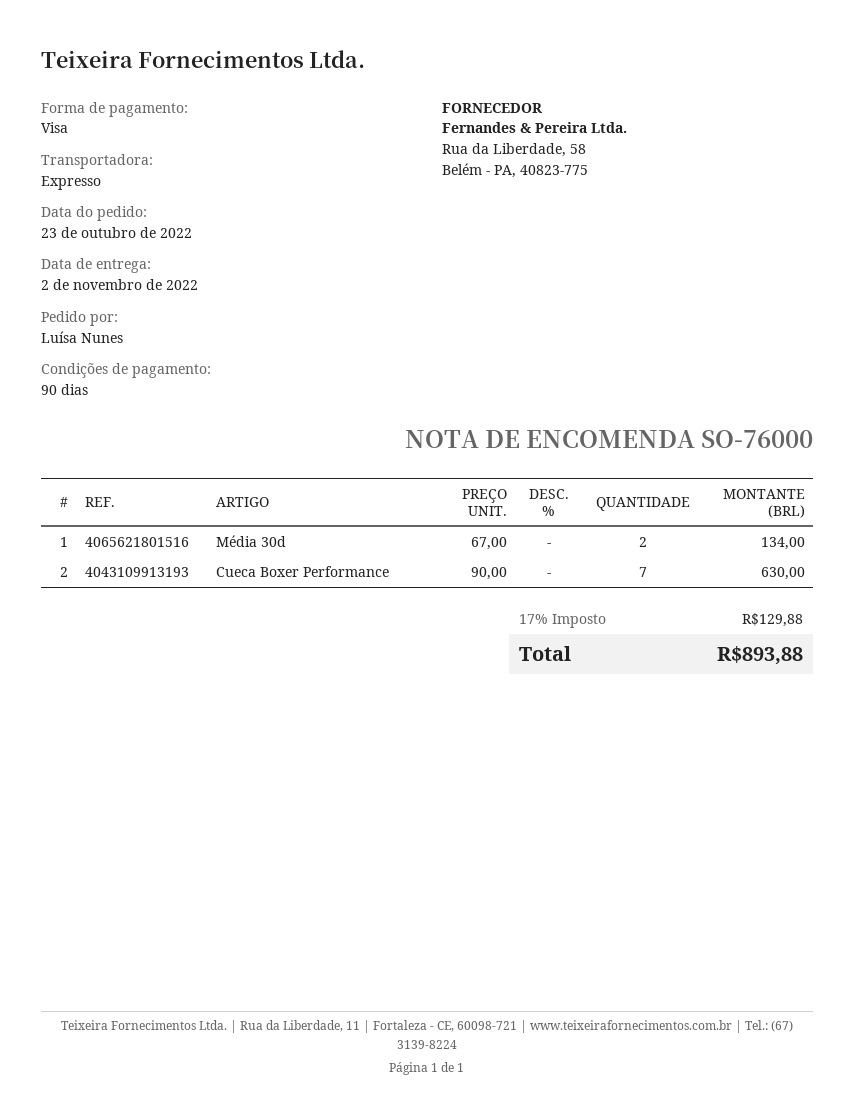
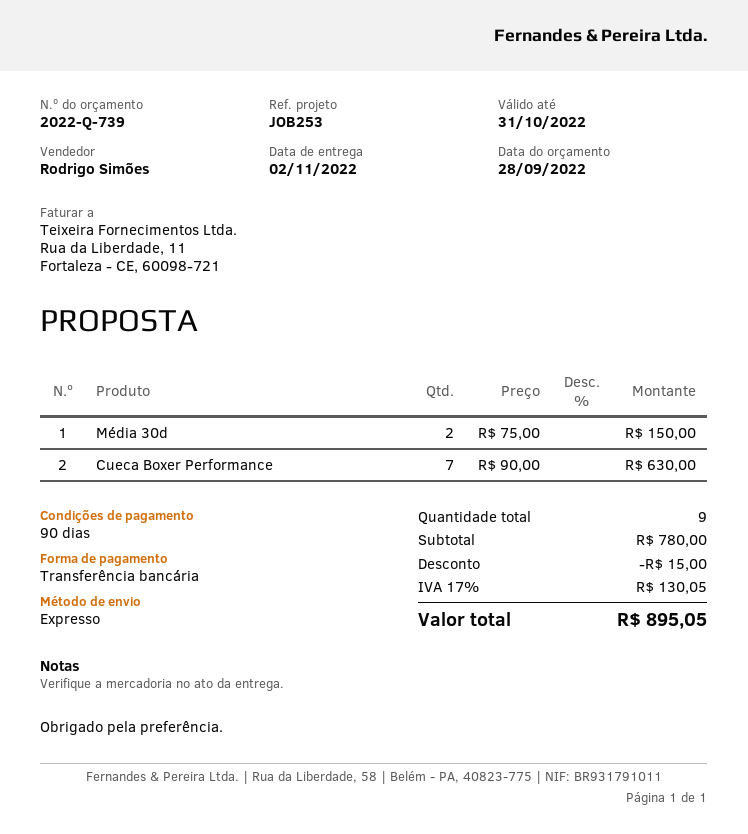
payment method: Visa -> bank transfer
Média 30d: 2 x 67.00 = 134.00 -> 2 x 75.00 = 150.00
discount: none -> 15.00
tax: 17% = 129.88 -> 17% = 130.05
total: 893.88 -> 895.05

